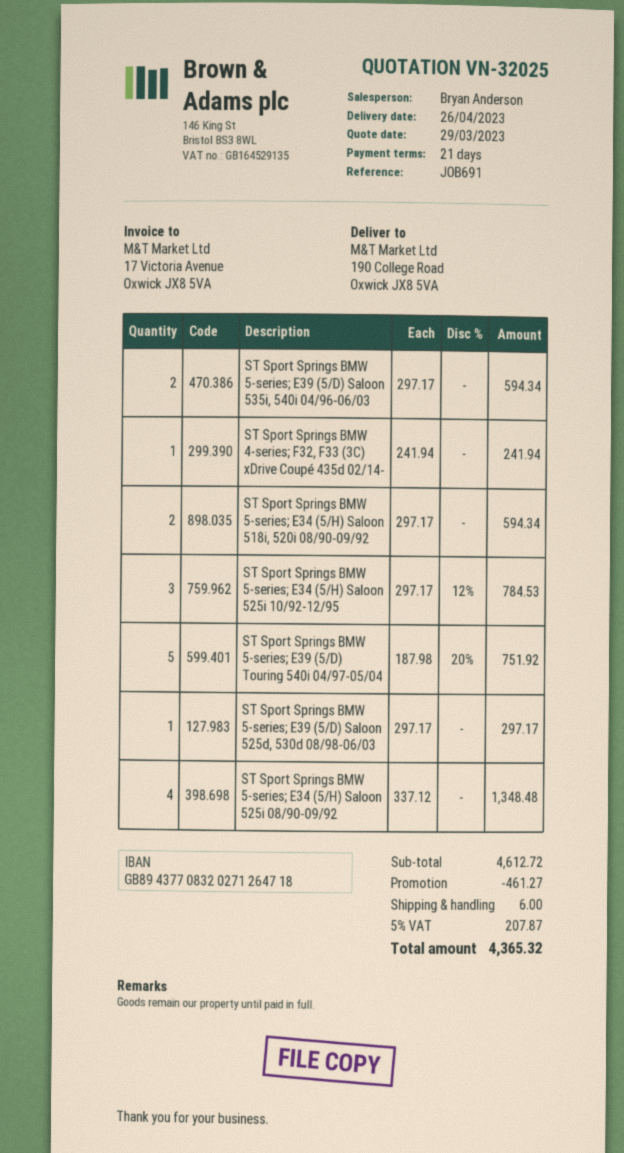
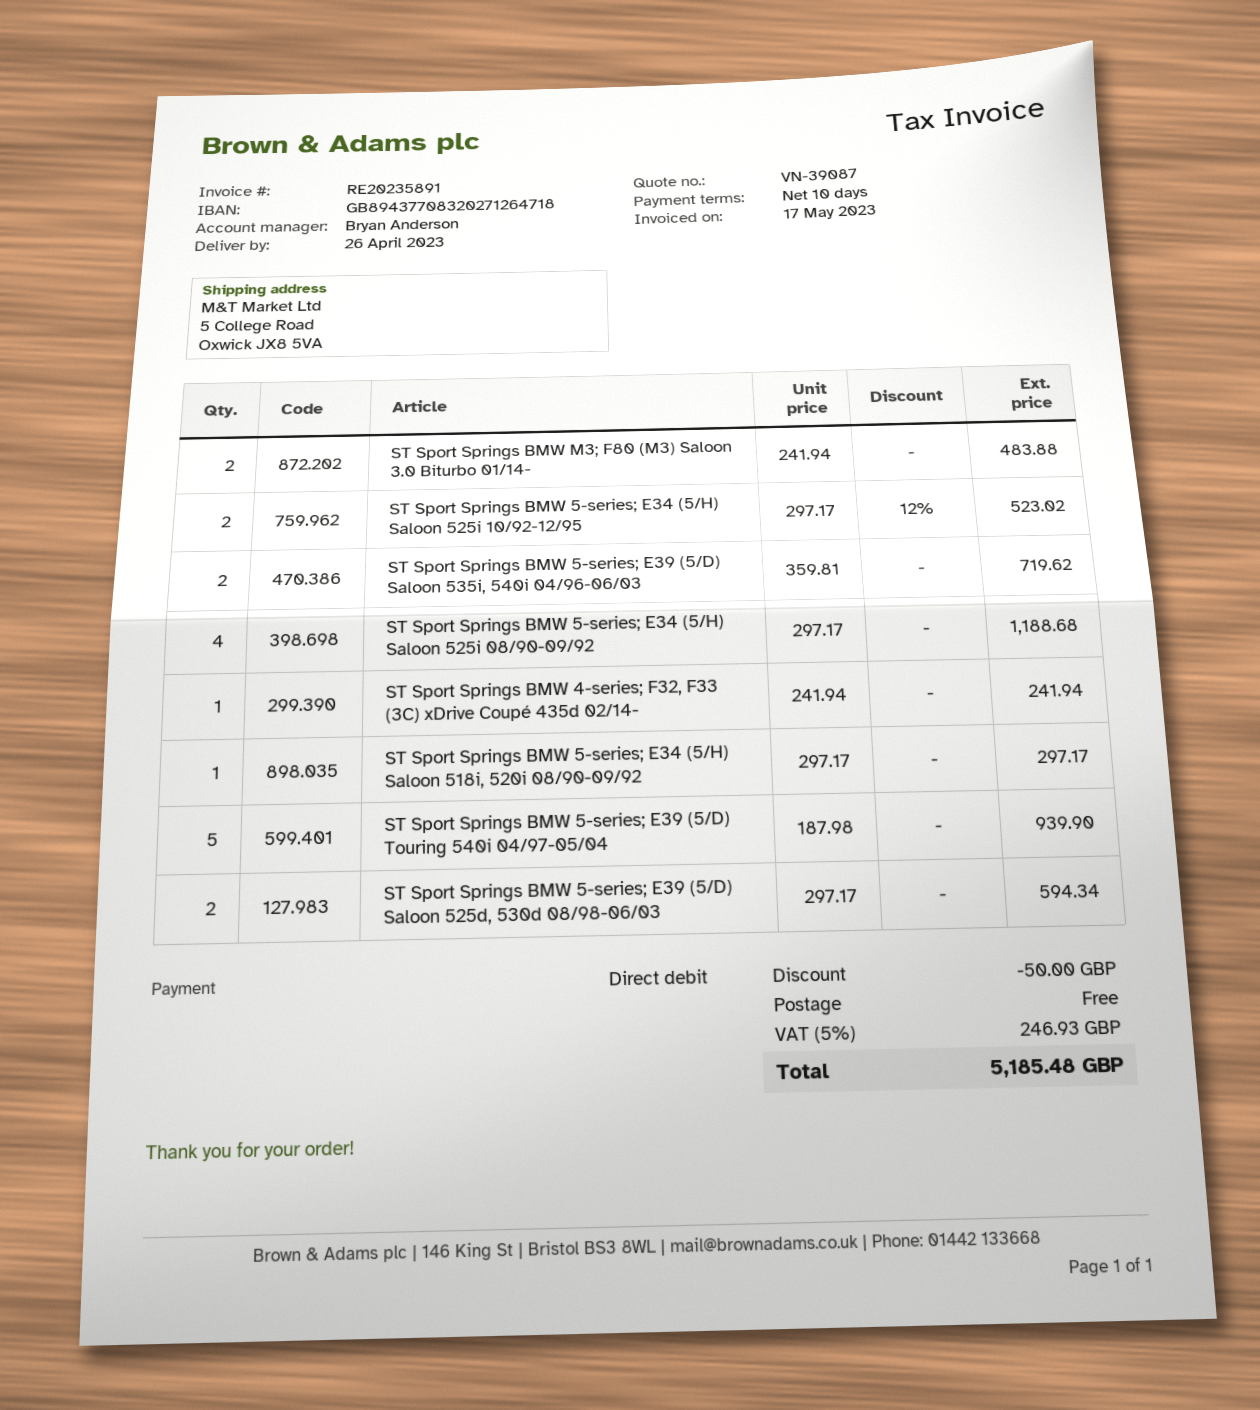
quote number: VN-32025 -> VN-39087
payment terms: 21 days -> 10 days
ship to: 190 College Road, Oxwick JX8 5VA -> 5 College Road, Oxwick JX8 5VA
ST Sport Springs BMW 5-series; E39 (5/D) Saloon 535i, 540i 04/96-06/03: 2 x 297.17 = 594.34 -> 2 x 359.81 = 719.62
ST Sport Springs BMW 5-series; E34 (5/H) Saloon 518i, 520i 08/90-09/92: 2 x 297.17 = 594.34 -> 1 x 297.17 = 297.17
ST Sport Springs BMW 5-series; E34 (5/H) Saloon 525i 10/92-12/95: 3 x 297.17 - 12% = 784.53 -> 2 x 297.17 - 12% = 523.02
ST Sport Springs BMW 5-series; E39 (5/D) Touring 540i 04/97-05/04: 5 x 187.98 - 20% = 751.92 -> 5 x 187.98 = 939.90
ST Sport Springs BMW 5-series; E39 (5/D) Saloon 525d, 530d 08/98-06/03: 1 x 297.17 = 297.17 -> 2 x 297.17 = 594.34
ST Sport Springs BMW 5-series; E34 (5/H) Saloon 525i 08/90-09/92: 4 x 337.12 = 1348.48 -> 4 x 297.17 = 1188.68
ST Sport Springs BMW M3; F80 (M3) Saloon 3.0 Biturbo 01/14-: none -> 2 x 241.94 = 483.88
discount: 461.27 -> 50.00
shipping: 6.00 -> 0.00
tax: 5% = 207.87 -> 5% = 246.93
total: 4365.32 -> 5185.48

